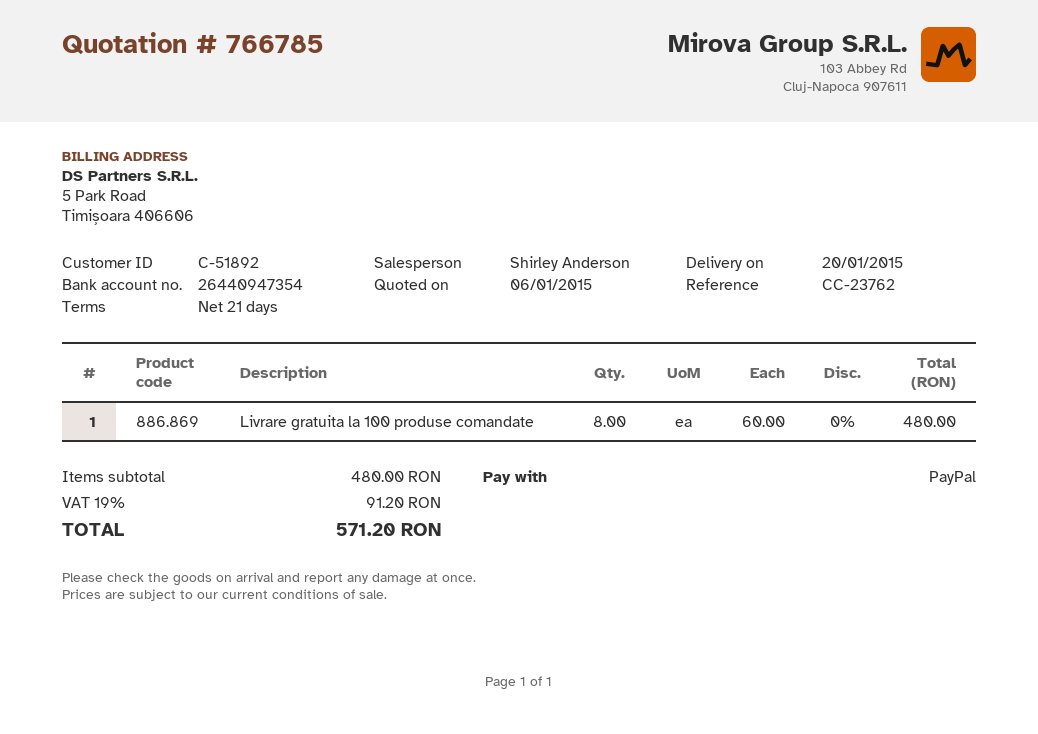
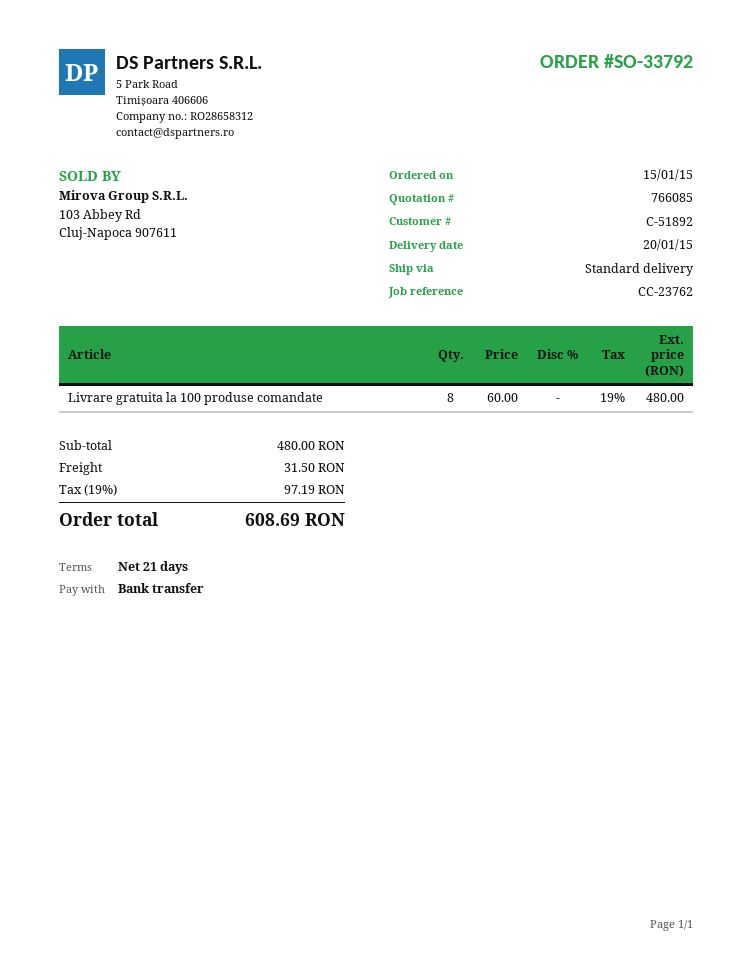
quote number: 766785 -> 766085
payment method: PayPal -> bank transfer
shipping: none -> 31.50
tax: 19% = 91.20 -> 19% = 97.19
total: 571.20 -> 608.69

